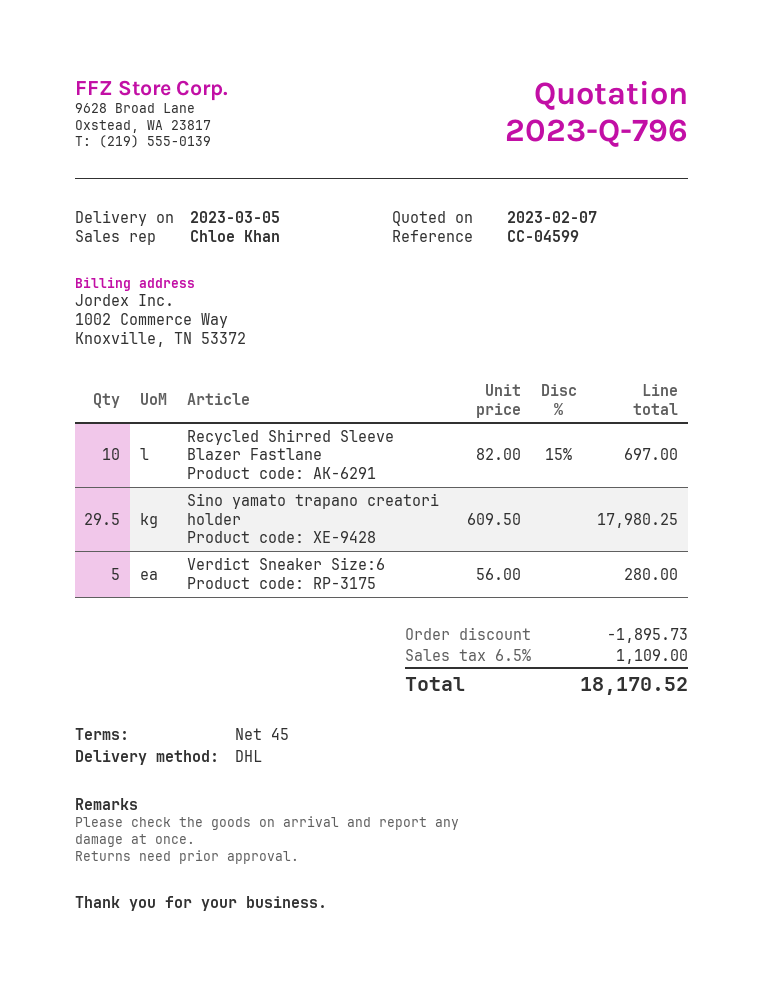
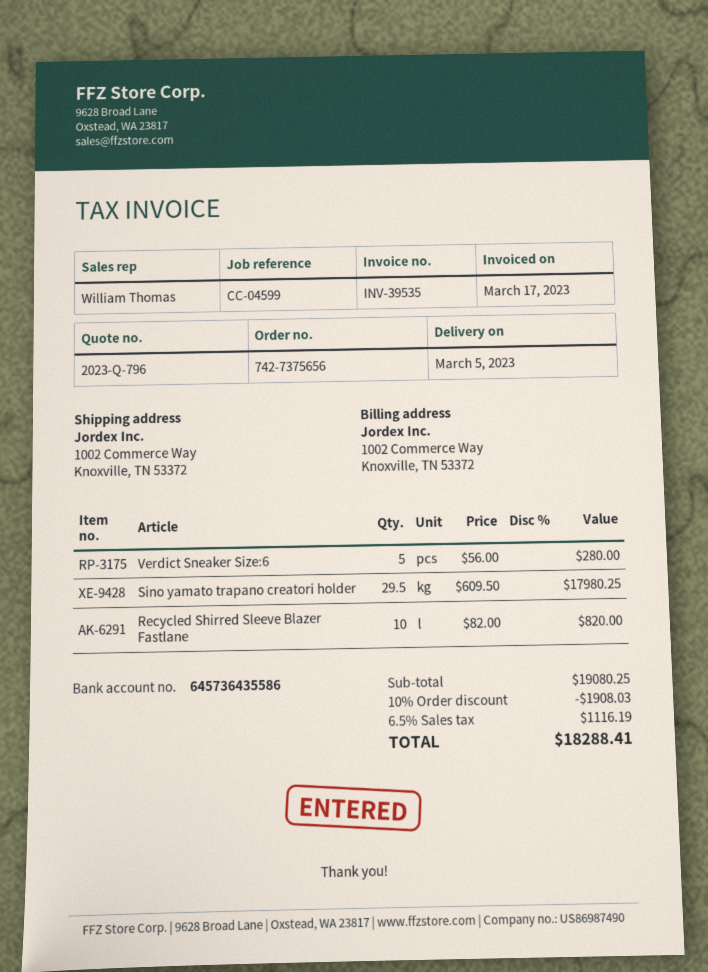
sales rep: Chloe Khan -> William Thomas
Recycled Shirred Sleeve Blazer Fastlane: 10 x 82.00 - 15% = 697.00 -> 10 x 82.00 = 820.00
discount: 1895.73 -> 1908.03
tax: 6.5% = 1109.00 -> 6.5% = 1116.19
total: 18170.52 -> 18288.41

